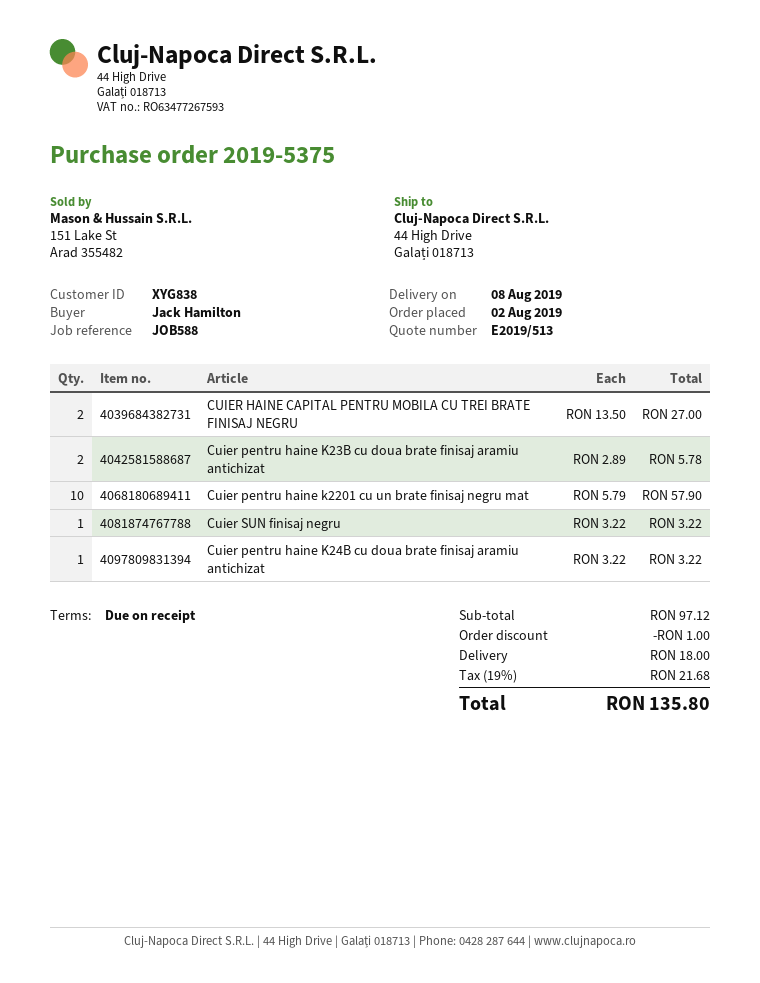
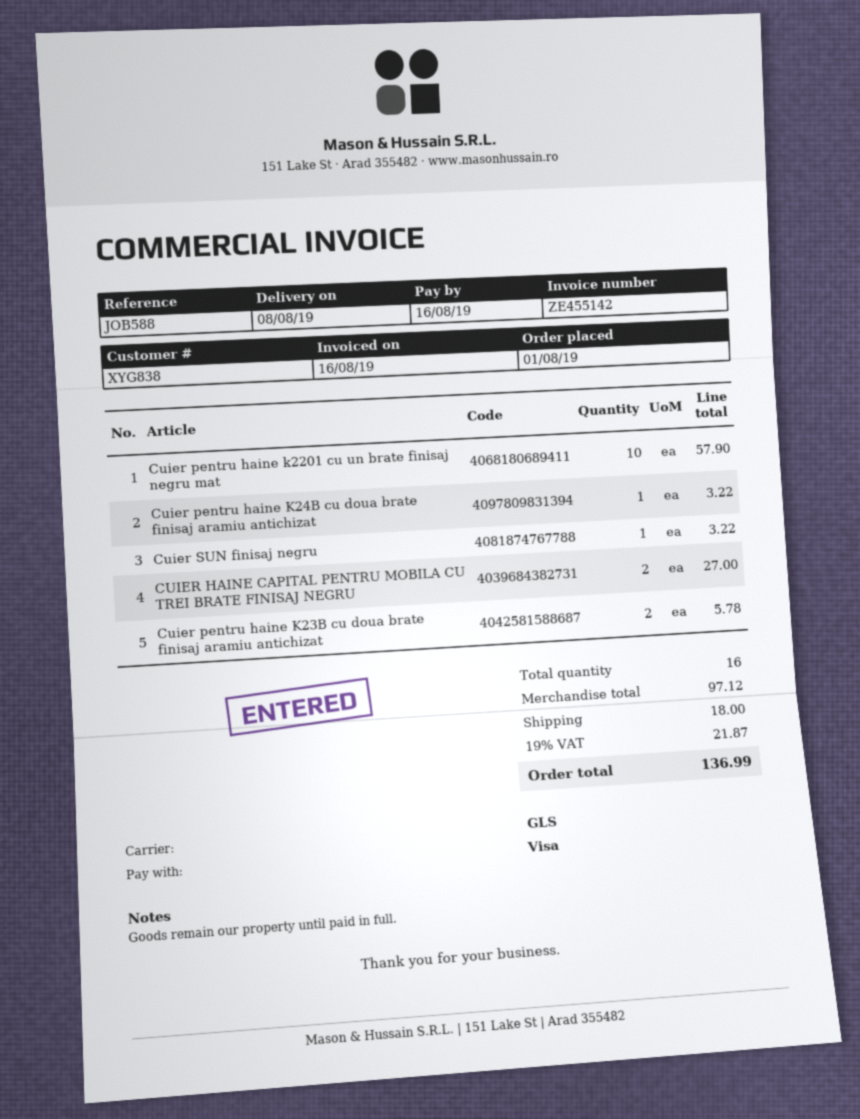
order date: 2019-08-02 -> 2019-08-01
discount: 1.00 -> none
tax: 19% = 21.68 -> 19% = 21.87
total: 135.80 -> 136.99

